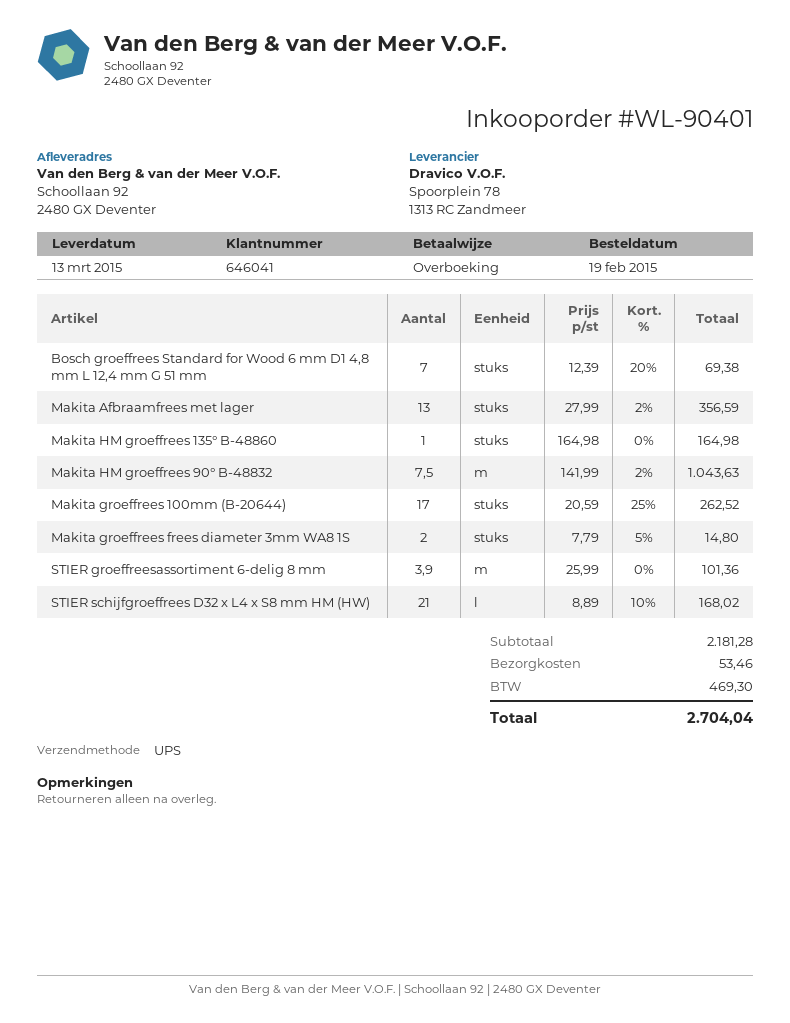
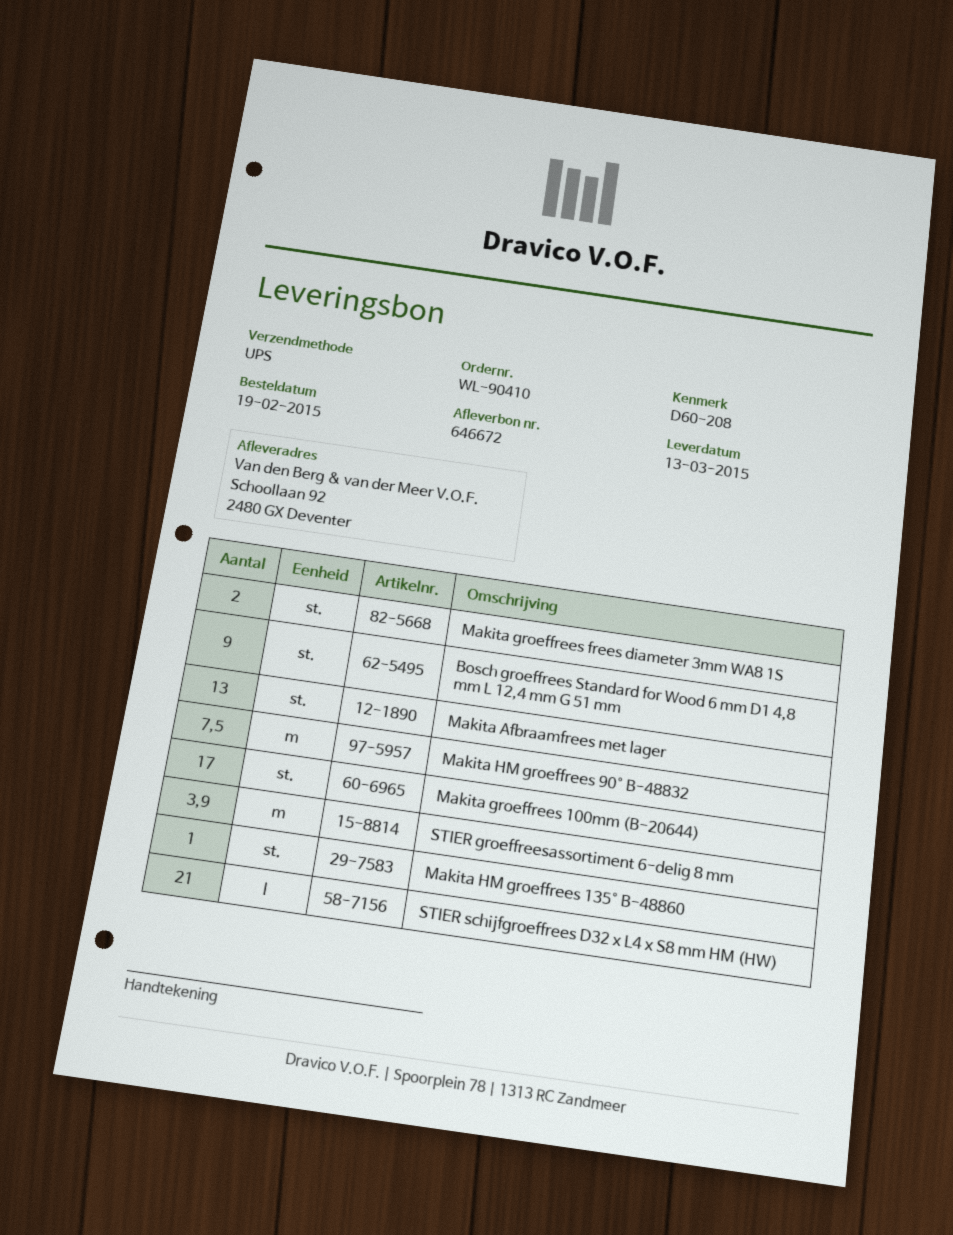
order number: WL-90401 -> WL-90410
Bosch groeffrees Standard for Wood 6 mm D1 4,8 mm L 12,4 mm G 51 mm: 7 -> 9

